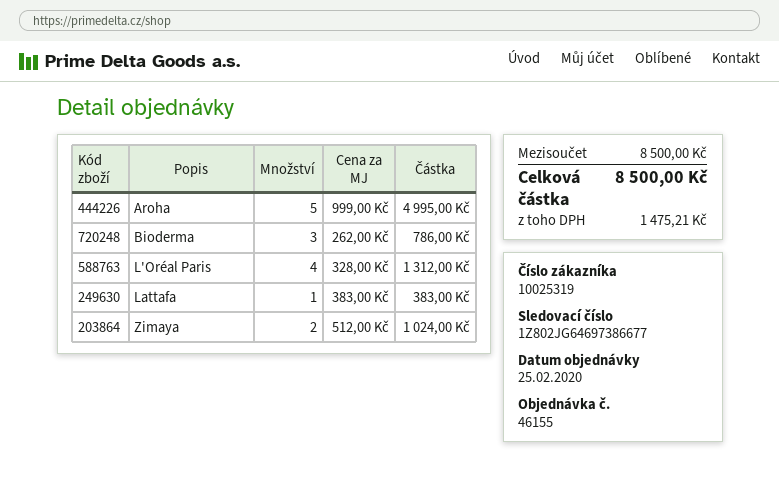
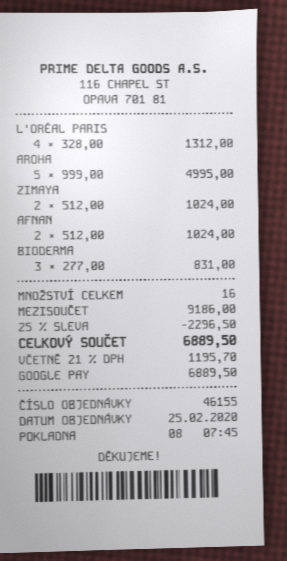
Bioderma: 3 x 262.00 = 786.00 -> 3 x 277.00 = 831.00
Lattafa: 1 x 383.00 = 383.00 -> none
AFNAN: none -> 2 x 512.00 = 1024.00
subtotal: 8500.00 -> 9186.00
discount: none -> 25% = 2296.50
tax: 1475.21 -> 1195.70
total: 8500.00 -> 6889.50

